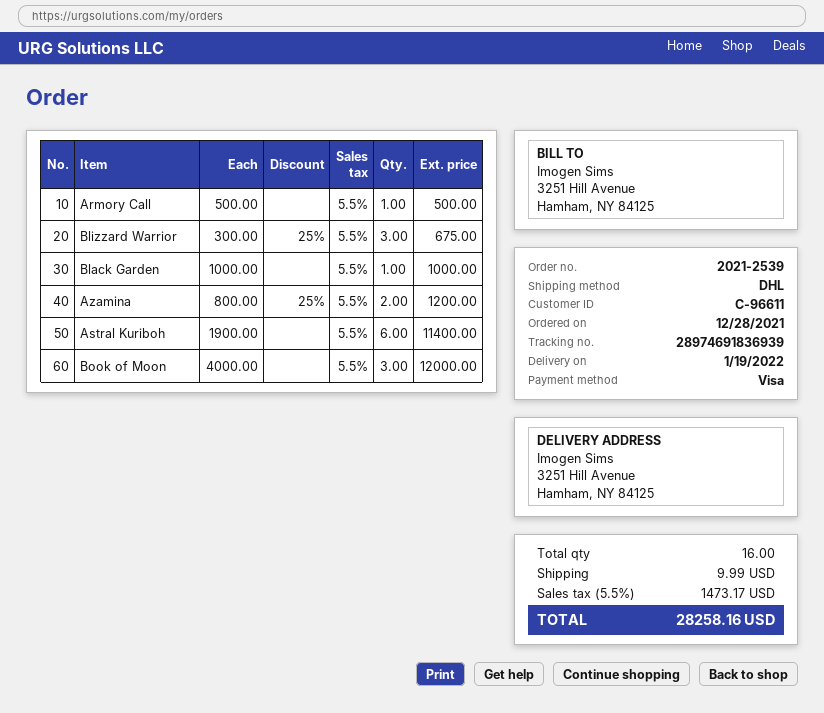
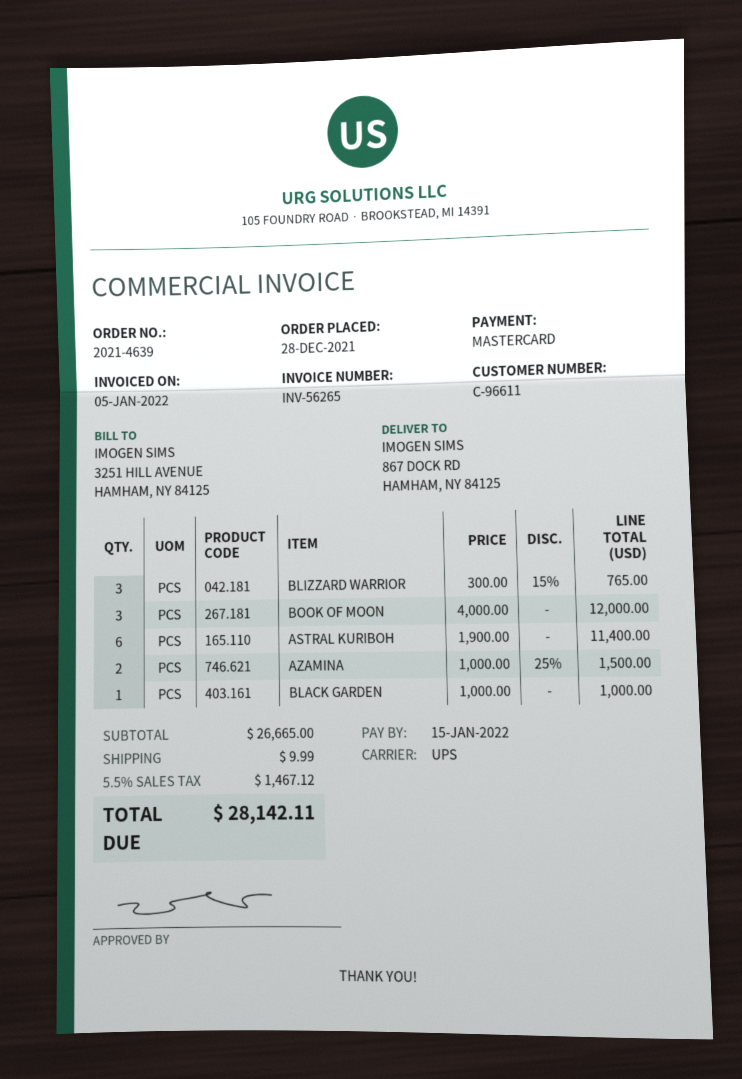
order number: 2021-2539 -> 2021-4639
payment method: Visa -> Mastercard
shipping method: DHL -> UPS
ship to: 3251 Hill Avenue, Hamham, NY 84125 -> 867 DOCK RD, HAMHAM, NY 84125
Armory Call: 1 x 500.00 = 500.00 -> none
Blizzard Warrior: 3 x 300.00 - 25% = 675.00 -> 3 x 300.00 - 15% = 765.00
Azamina: 2 x 800.00 - 25% = 1200.00 -> 2 x 1000.00 - 25% = 1500.00
tax: 5.5% = 1473.17 -> 5.5% = 1467.12
total: 28258.16 -> 28142.11

